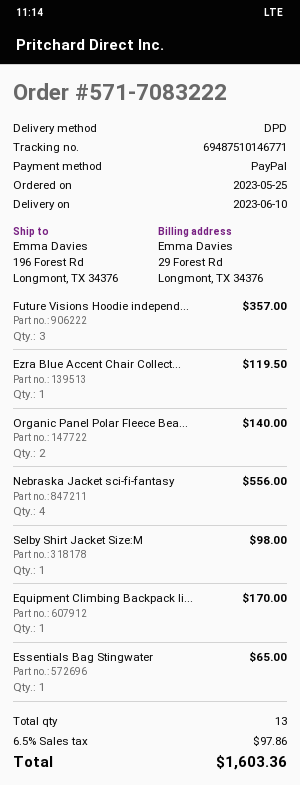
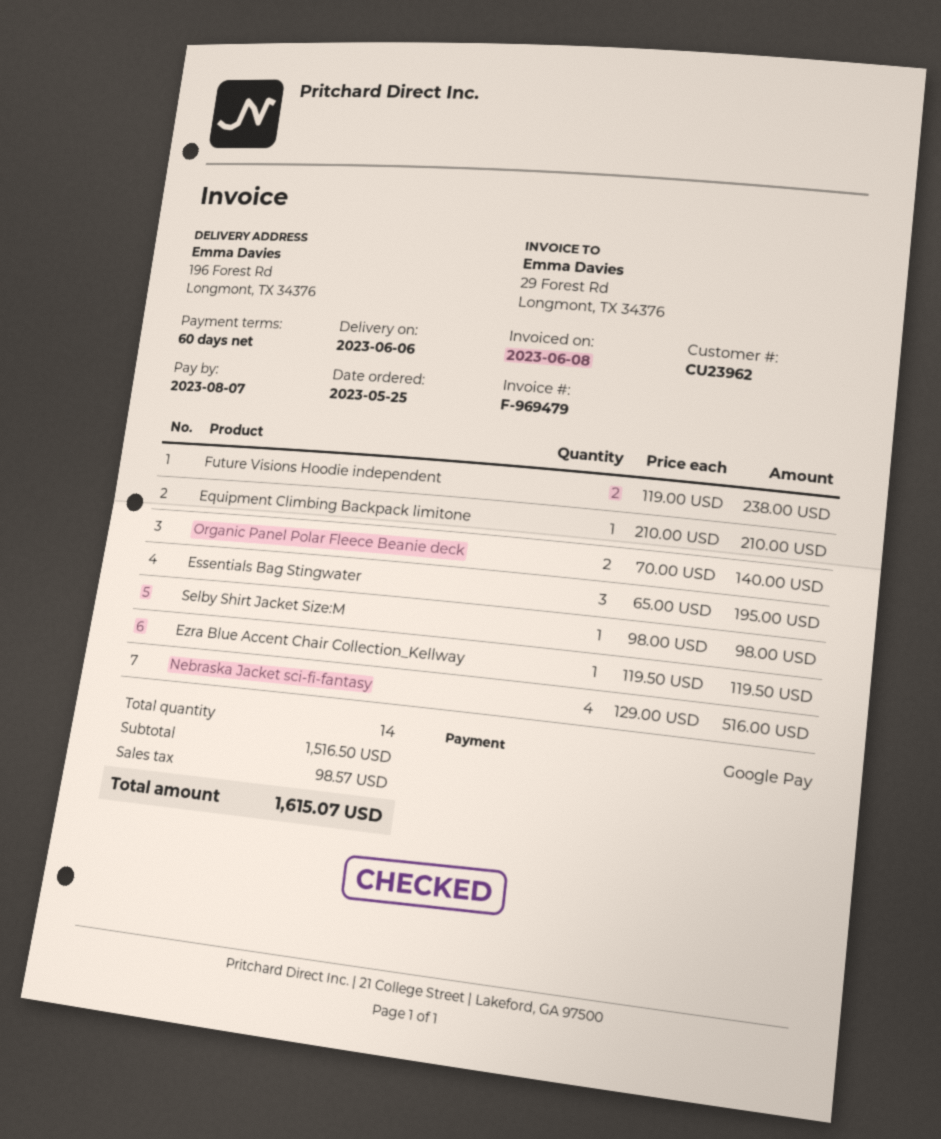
delivery date: 2023-06-10 -> 2023-06-06
payment method: PayPal -> Google Pay
Future Visions Hoodie independ...: 3 for 357.00 -> 2 for 238.00
Nebraska Jacket sci-fi-fantasy: 4 for 556.00 -> 4 for 516.00
Equipment Climbing Backpack li...: 1 for 170.00 -> 1 for 210.00
Essentials Bag Stingwater: 1 for 65.00 -> 3 for 195.00
total quantity: 13 -> 14
tax: 97.86 -> 98.57
total: 1603.36 -> 1615.07

